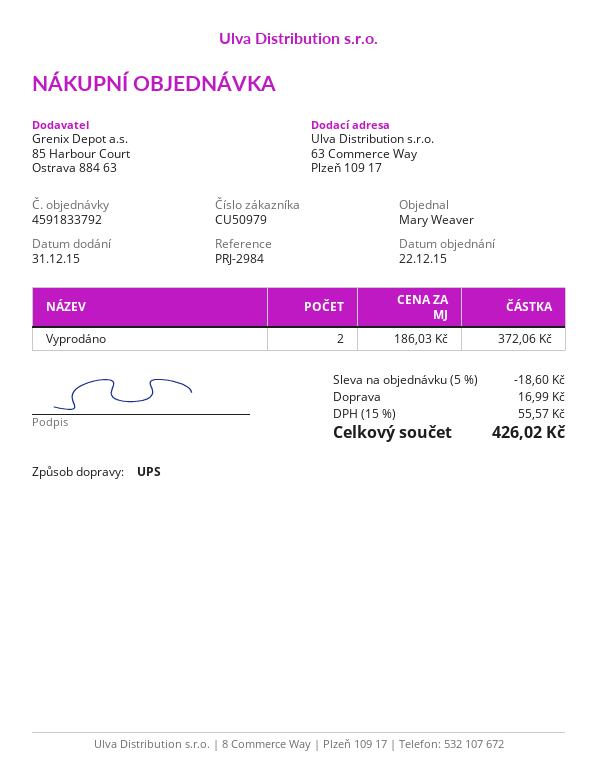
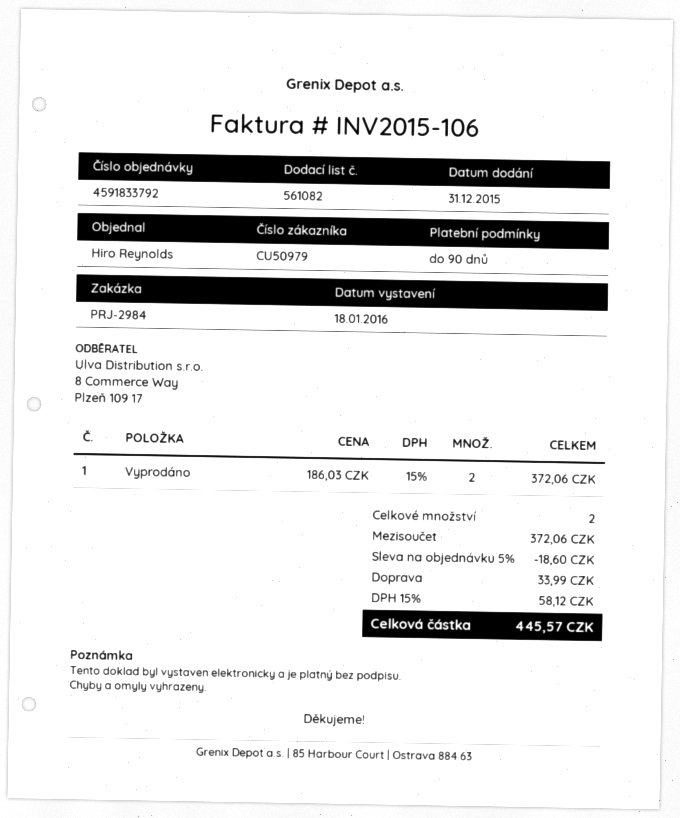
ordered by: Mary Weaver -> Hiro Reynolds
shipping: 16.99 -> 33.99
tax: 15% = 55.57 -> 15% = 58.12
total: 426.02 -> 445.57

